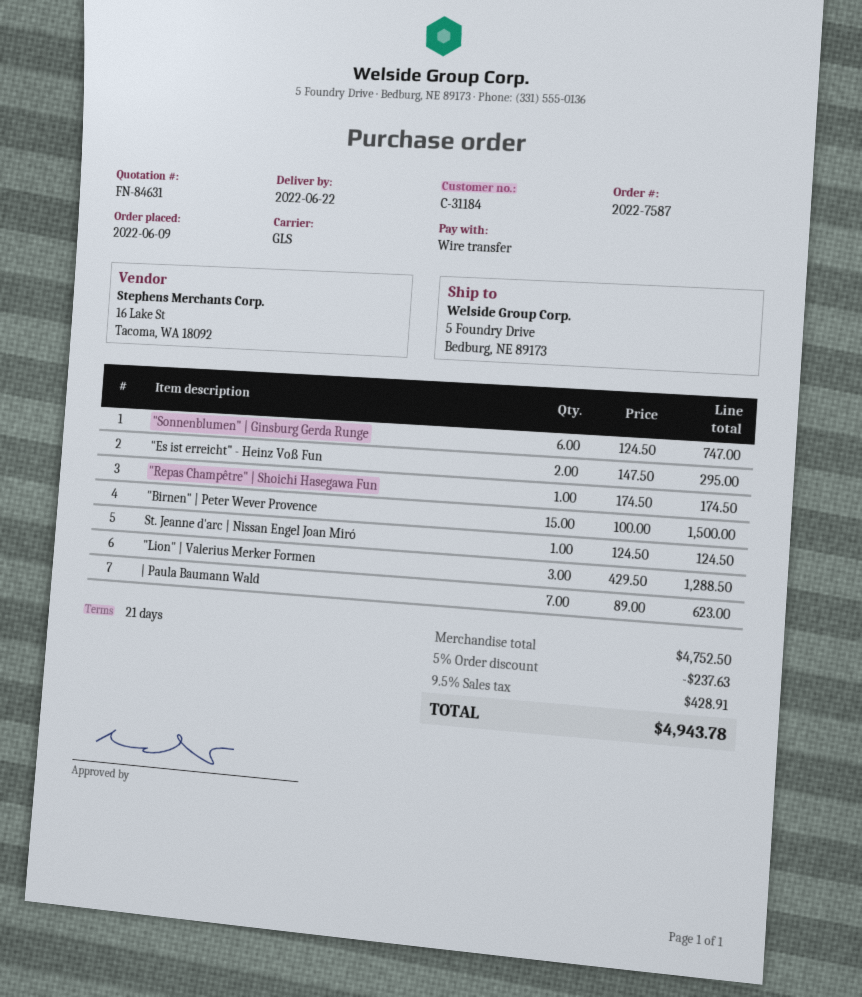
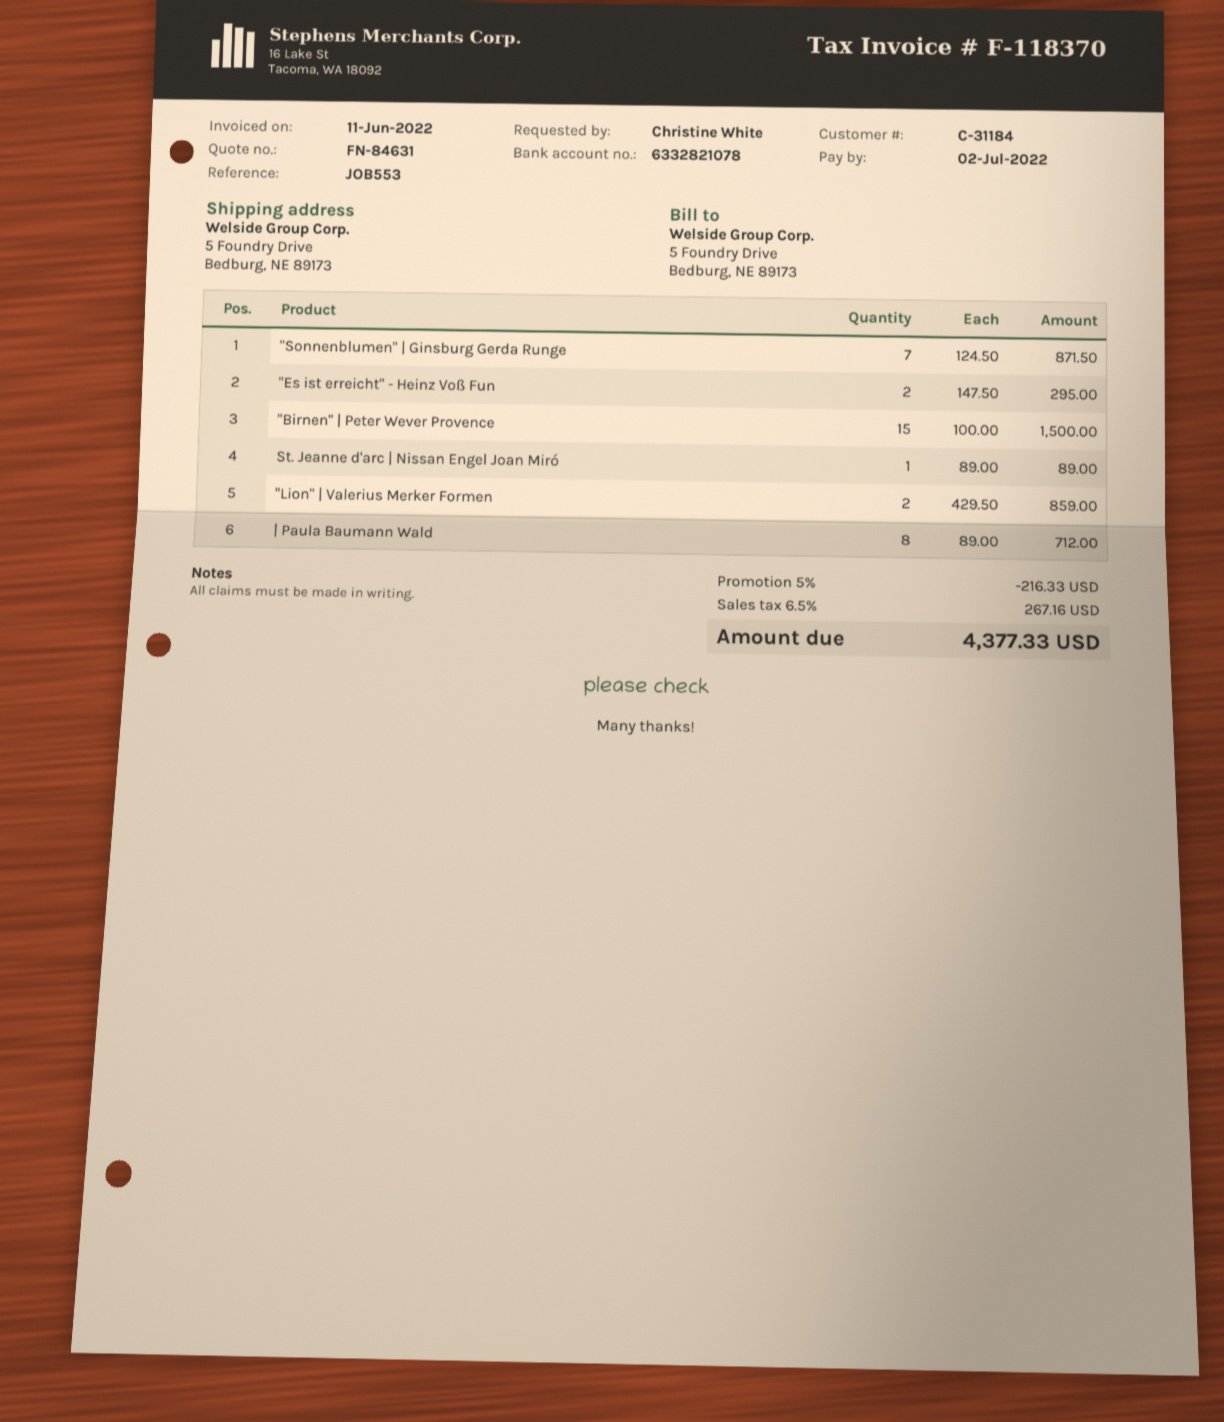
"Sonnenblumen" | Ginsburg Gerda Runge: 6 x 124.50 = 747.00 -> 7 x 124.50 = 871.50
"Repas Champêtre" | Shoichi Hasegawa Fun: 1 x 174.50 = 174.50 -> none
St. Jeanne d'arc | Nissan Engel Joan Miró: 1 x 124.50 = 124.50 -> 1 x 89.00 = 89.00
"Lion" | Valerius Merker Formen: 3 x 429.50 = 1288.50 -> 2 x 429.50 = 859.00
| Paula Baumann Wald: 7 x 89.00 = 623.00 -> 8 x 89.00 = 712.00
discount: 5% = 237.63 -> 5% = 216.33
tax: 9.5% = 428.91 -> 6.5% = 267.16
total: 4943.78 -> 4377.33

